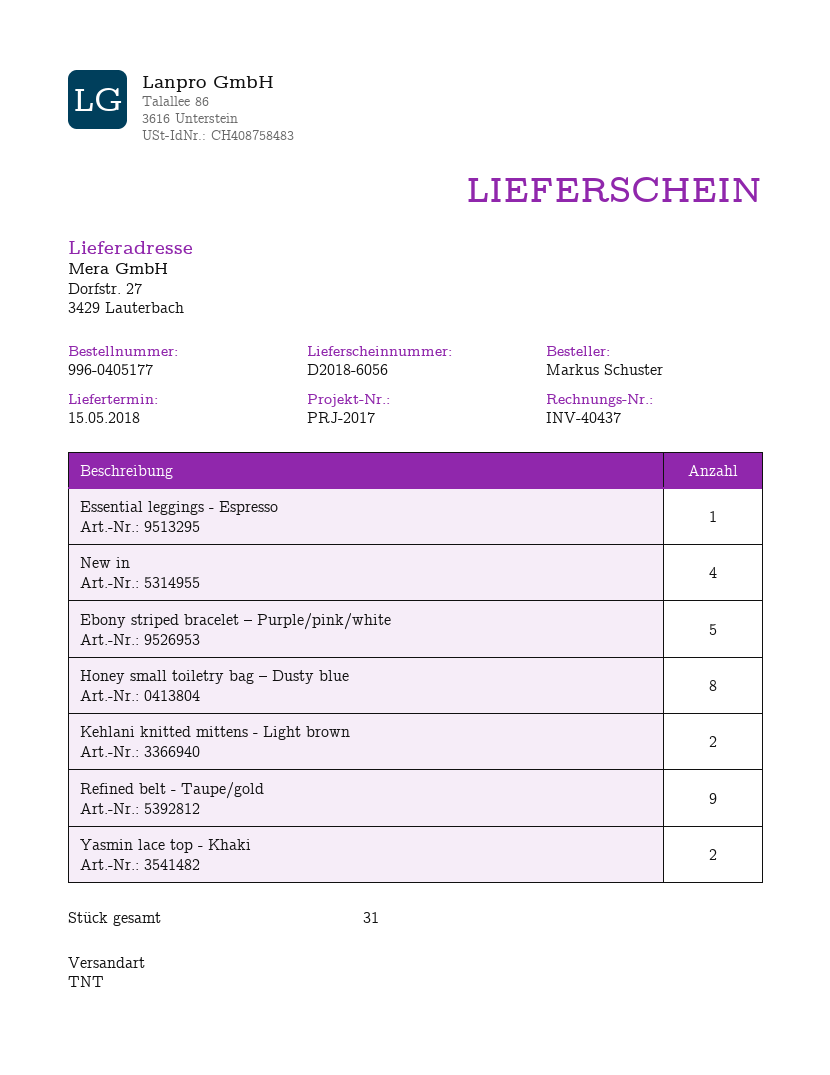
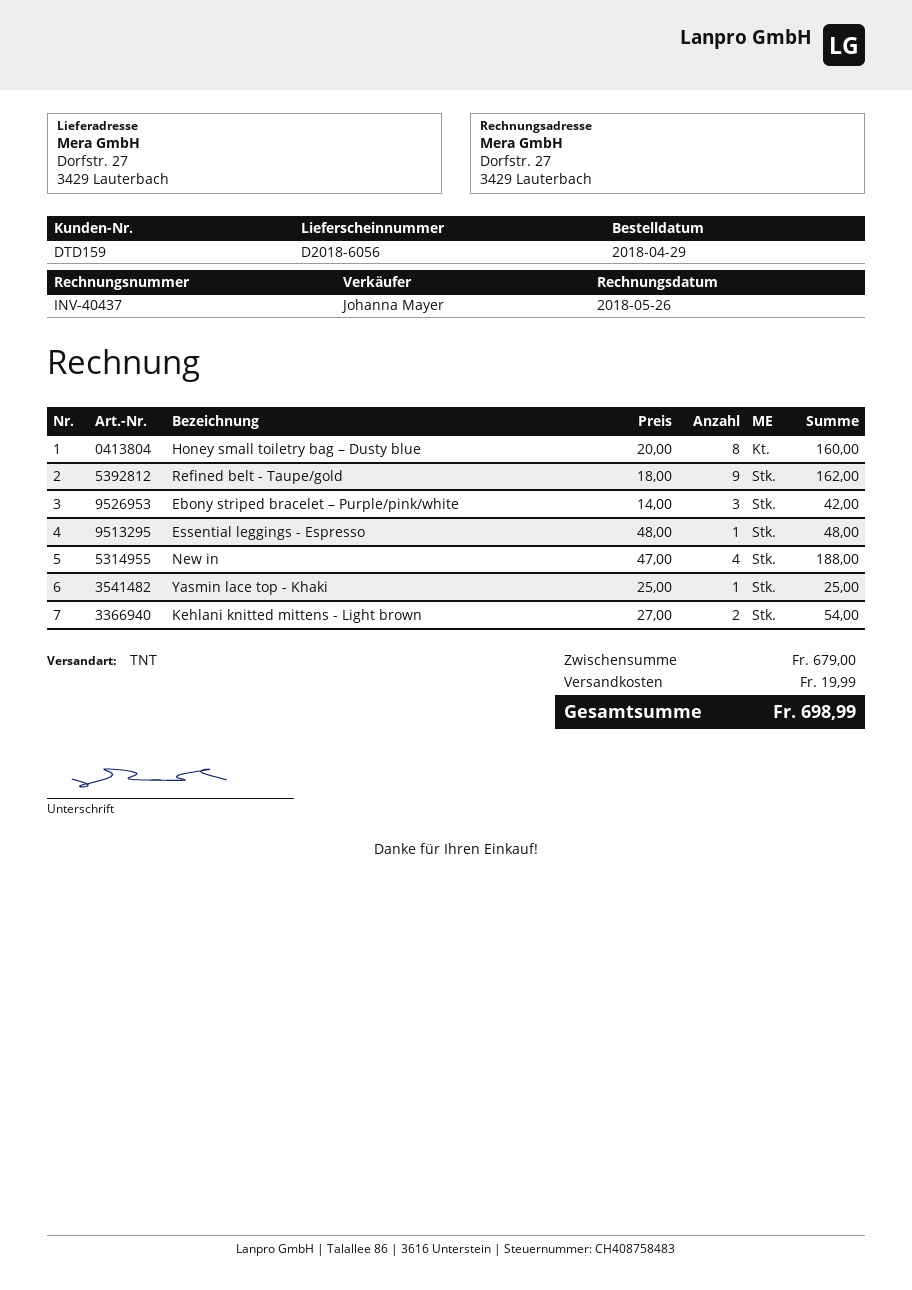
Ebony striped bracelet – Purple/pink/white: 5 -> 3
Yasmin lace top - Khaki: 2 -> 1

